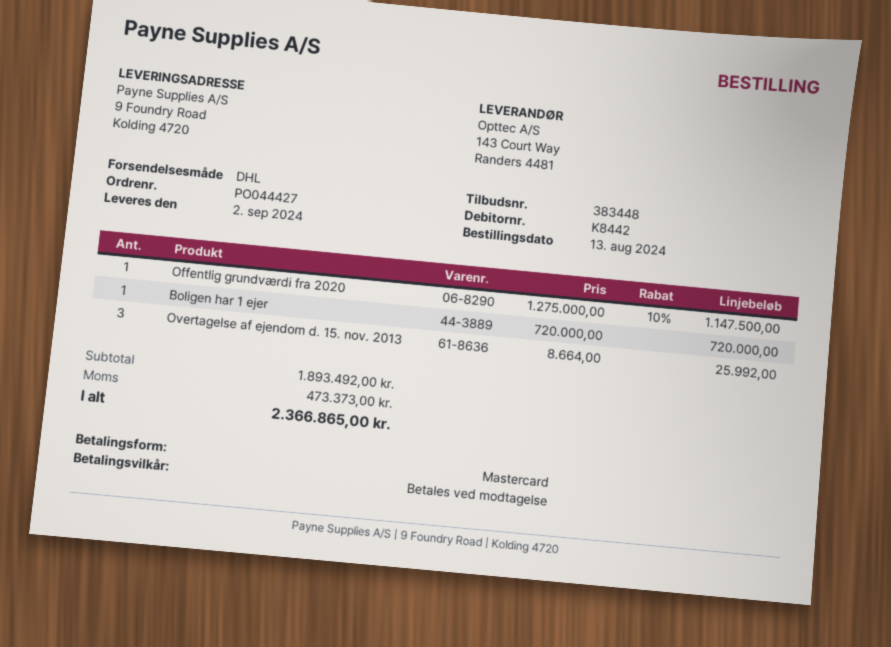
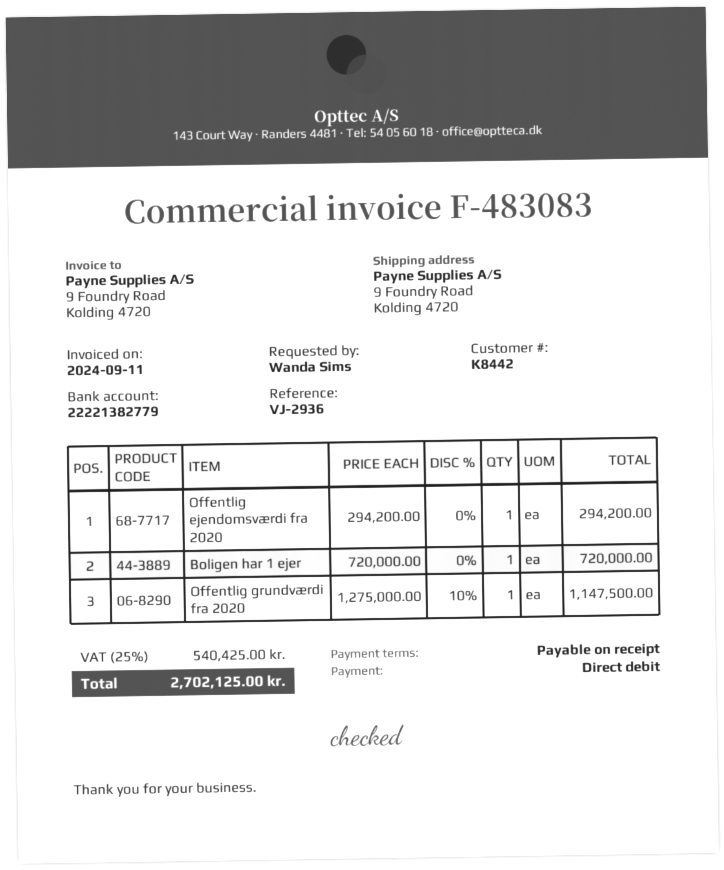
payment method: Mastercard -> direct debit
Overtagelse af ejendom d. 15. nov. 2013: 3 x 8664.00 = 25992.00 -> none
Offentlig ejendomsværdi fra 2020: none -> 1 x 294200.00 = 294200.00
tax: 473373.00 -> 540425.00
total: 2366865.00 -> 2702125.00

